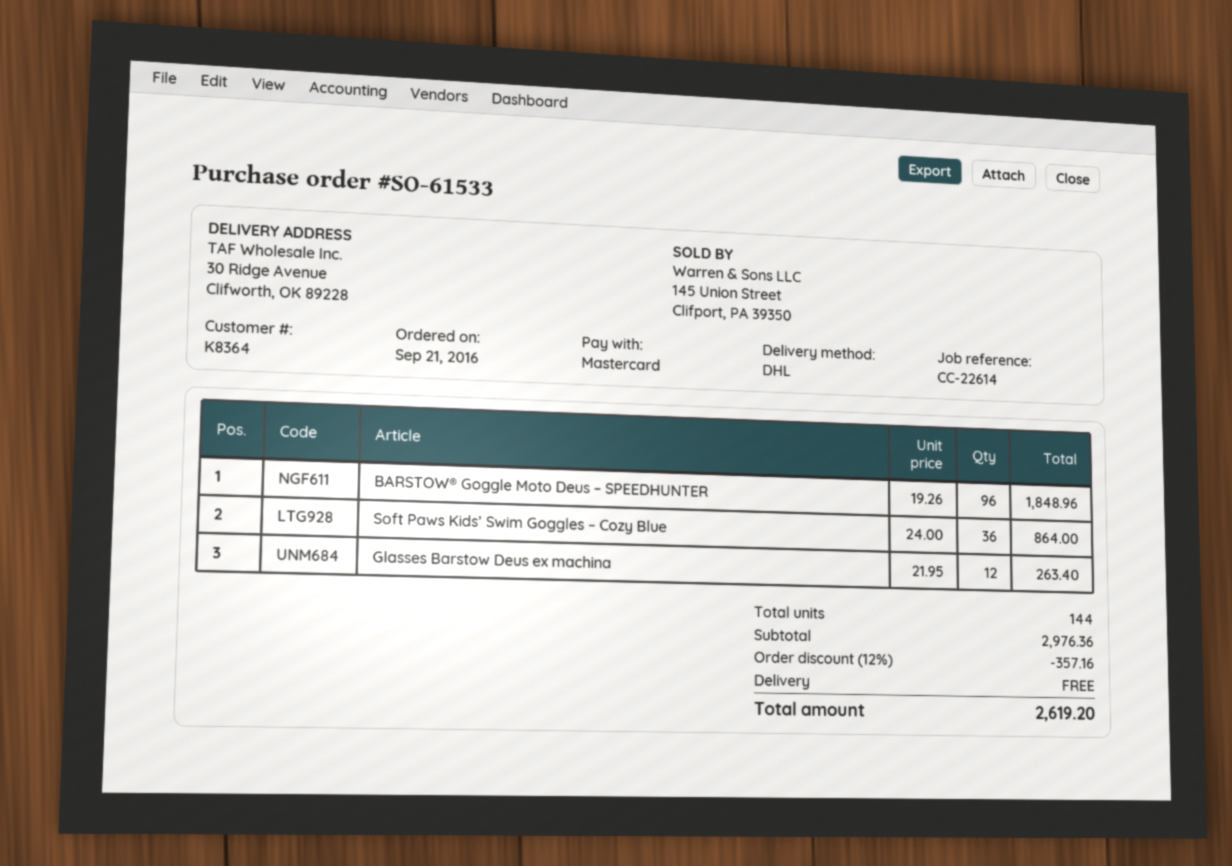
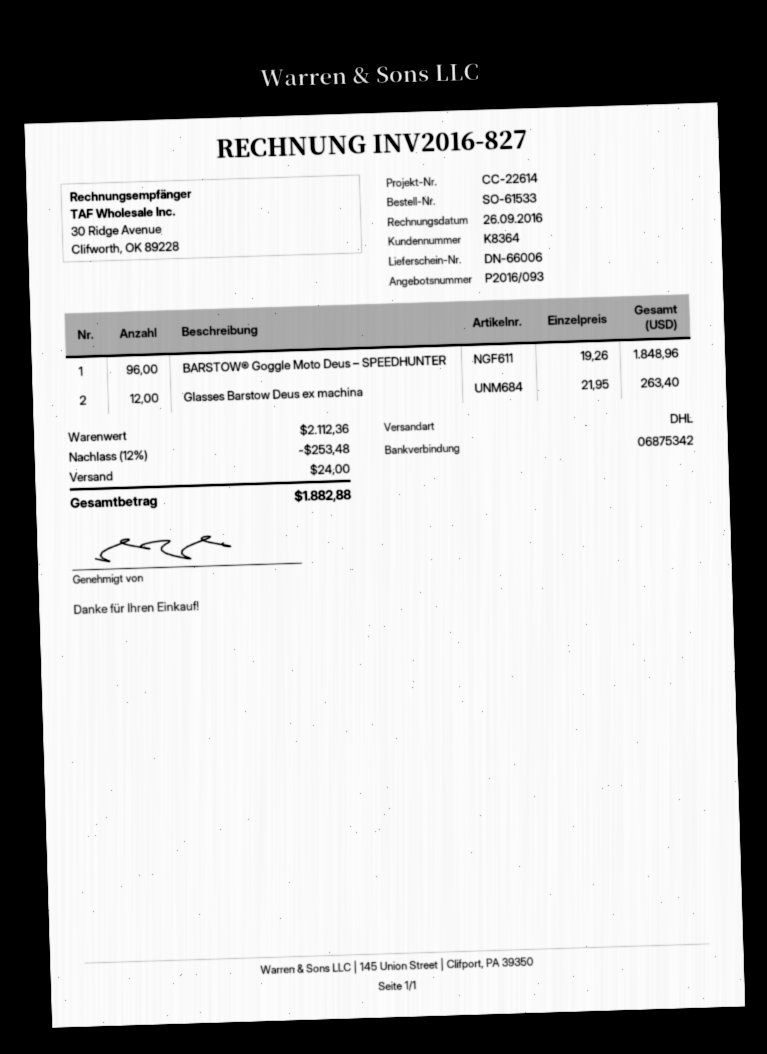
Soft Paws Kids’ Swim Goggles – Cozy Blue: 36 x 24.00 = 864.00 -> none
subtotal: 2976.36 -> 2112.36
discount: 12% = 357.16 -> 12% = 253.48
shipping: 0.00 -> 24.00
total: 2619.20 -> 1882.88

